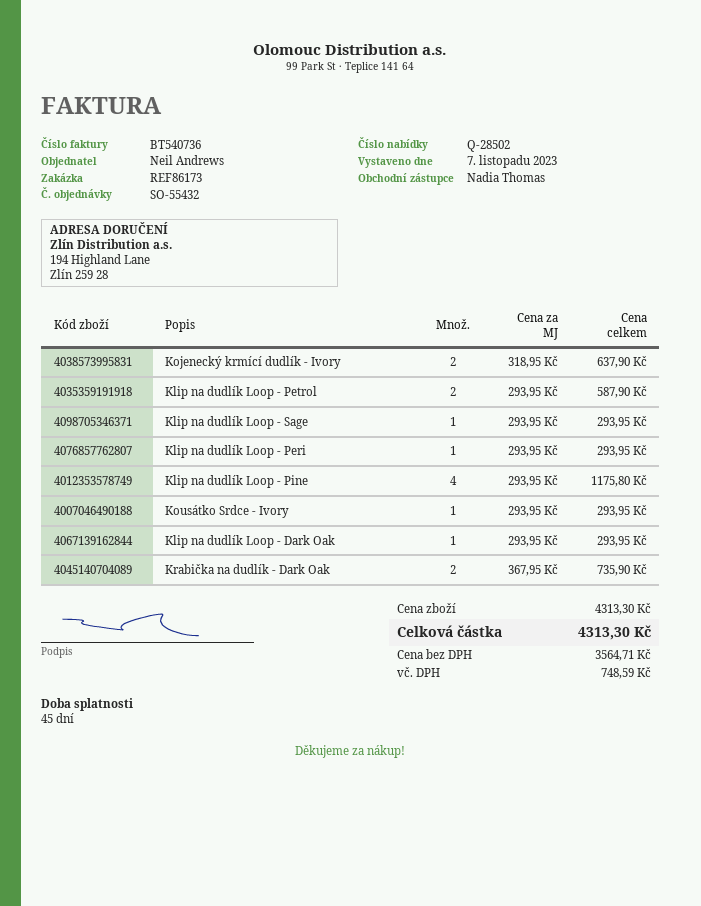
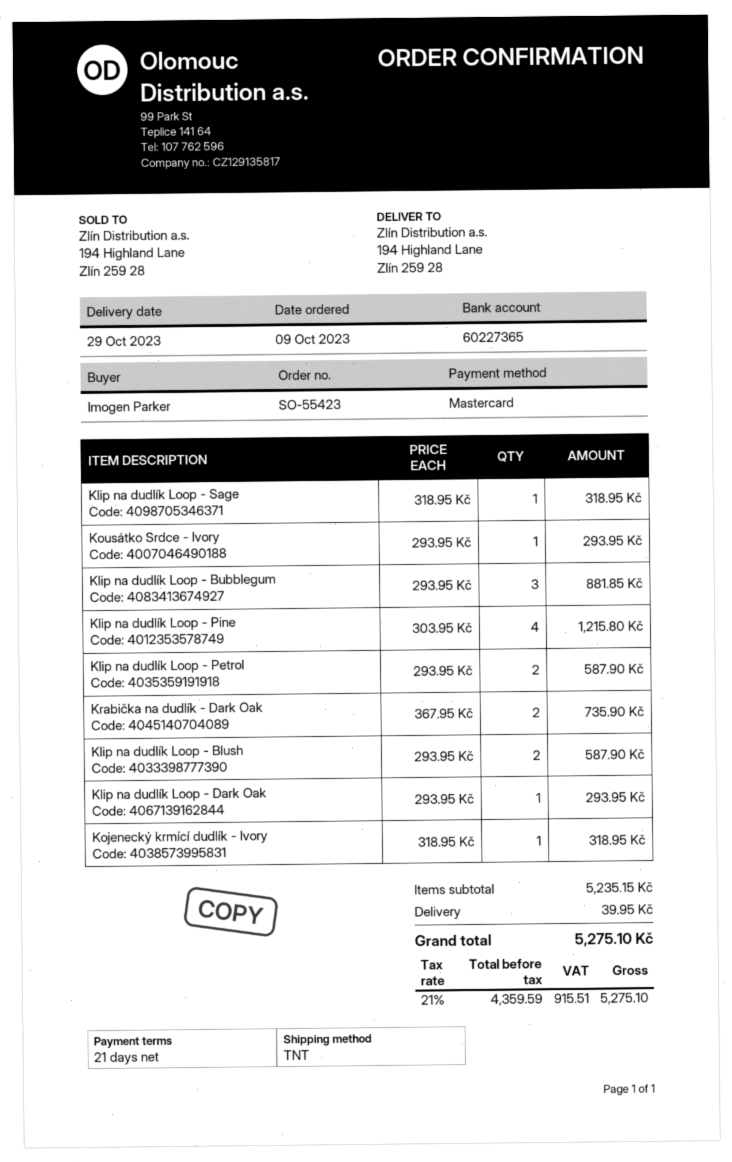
order number: SO-55432 -> SO-55423
payment terms: 45 days -> 21 days
ordered by: Neil Andrews -> Imogen Parker
Kojenecký krmící dudlík - Ivory: 2 x 318.95 = 637.90 -> 1 x 318.95 = 318.95
Klip na dudlík Loop - Sage: 1 x 293.95 = 293.95 -> 1 x 318.95 = 318.95
Klip na dudlík Loop - Peri: 1 x 293.95 = 293.95 -> none
Klip na dudlík Loop - Pine: 4 x 293.95 = 1175.80 -> 4 x 303.95 = 1215.80
Klip na dudlík Loop - Bubblegum: none -> 3 x 293.95 = 881.85
Klip na dudlík Loop - Blush: none -> 2 x 293.95 = 587.90
subtotal: 4313.30 -> 5235.15
shipping: none -> 39.95
net: 3564.71 -> 4359.59
tax: 748.59 -> 915.51
total: 4313.30 -> 5275.10

